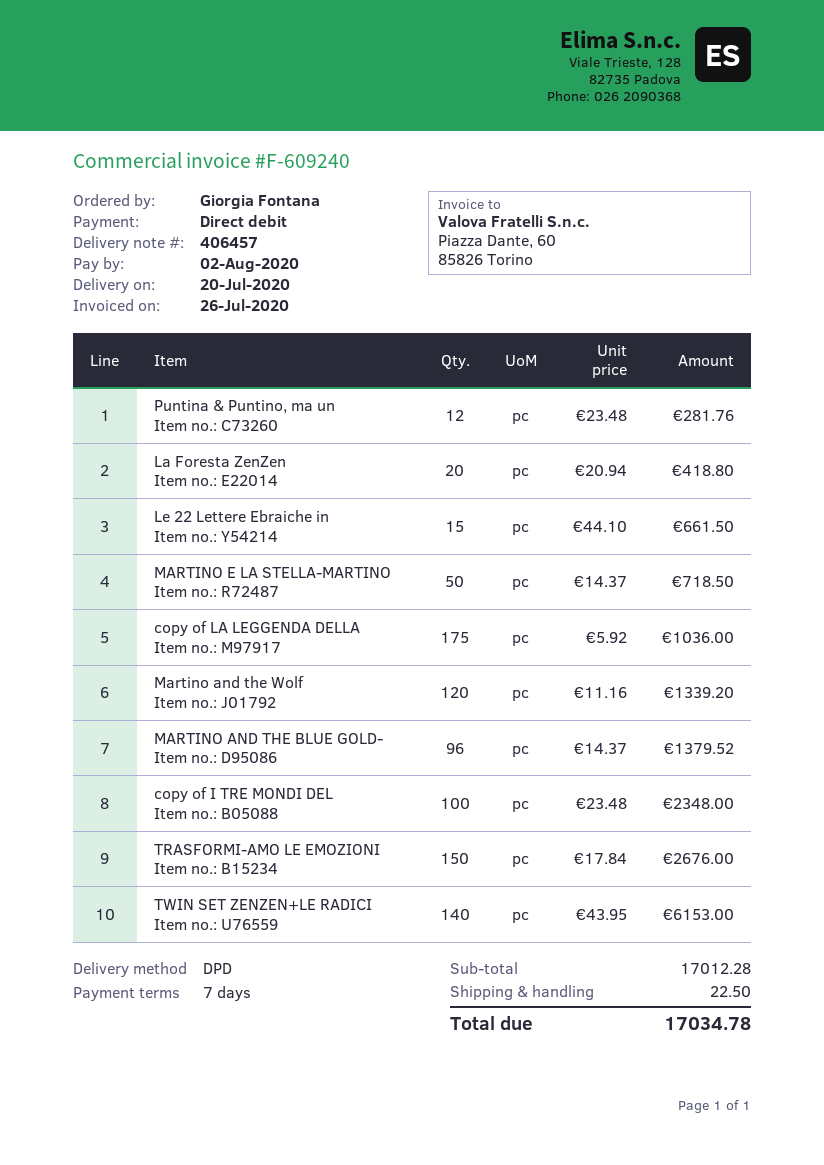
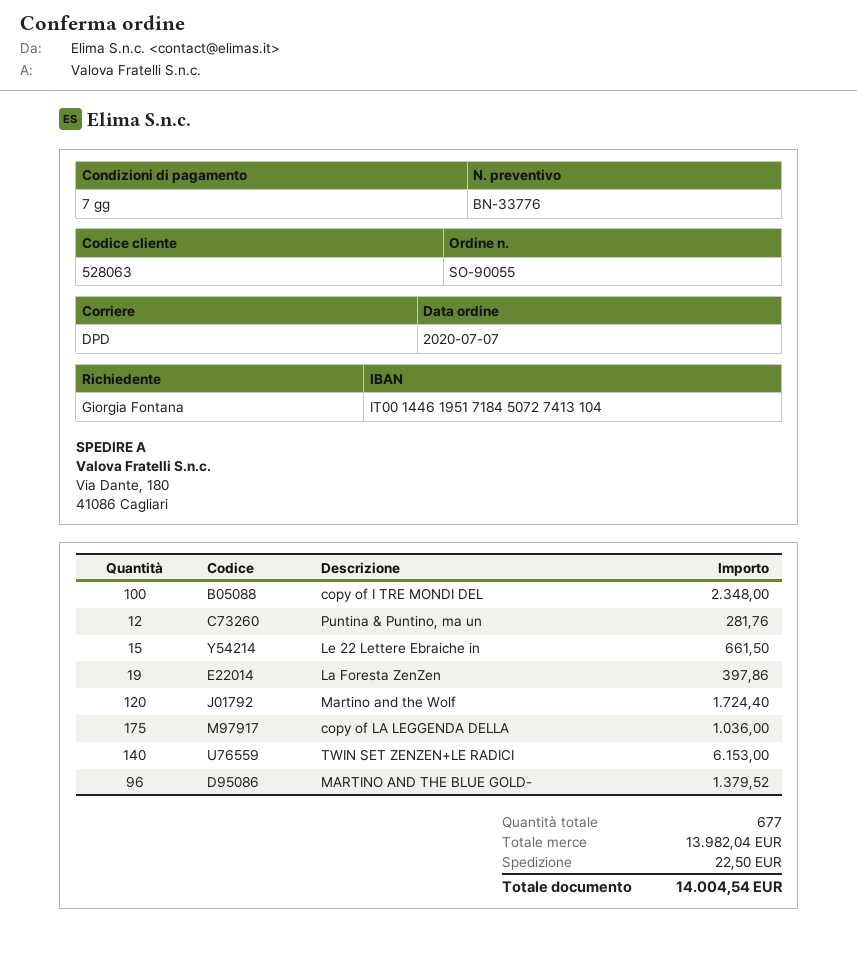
La Foresta ZenZen: 20 for 418.80 -> 19 for 397.86
MARTINO E LA STELLA-MARTINO: 50 for 718.50 -> none
Martino and the Wolf: 120 for 1339.20 -> 120 for 1724.40
TRASFORMI-AMO LE EMOZIONI: 150 for 2676.00 -> none
subtotal: 17012.28 -> 13982.04
total: 17034.78 -> 14004.54

